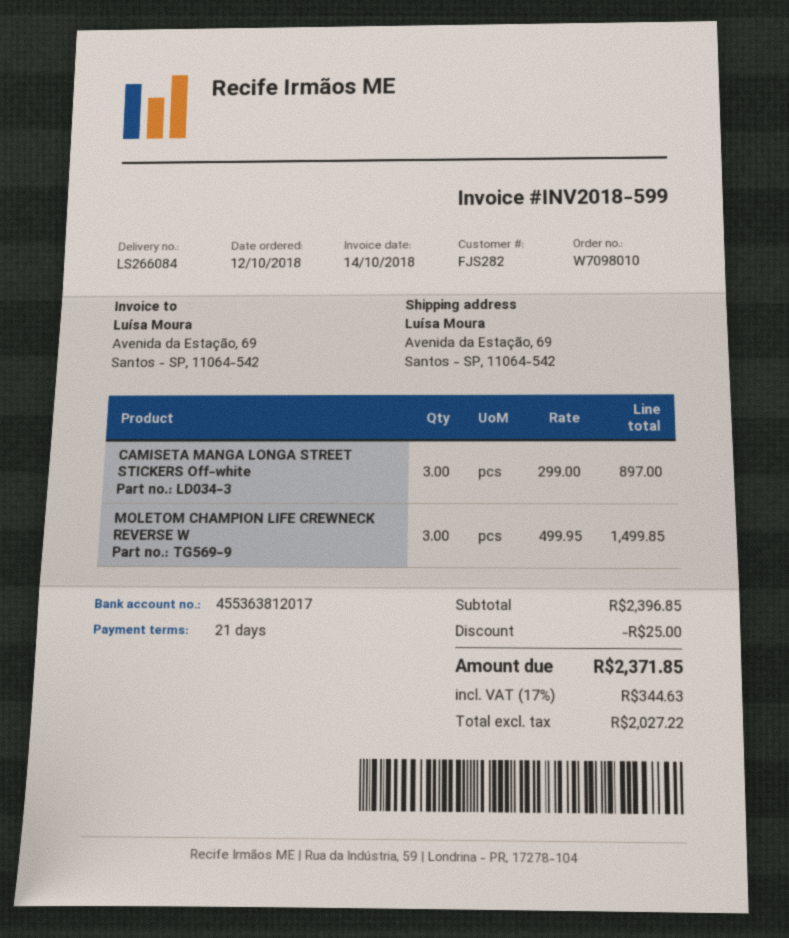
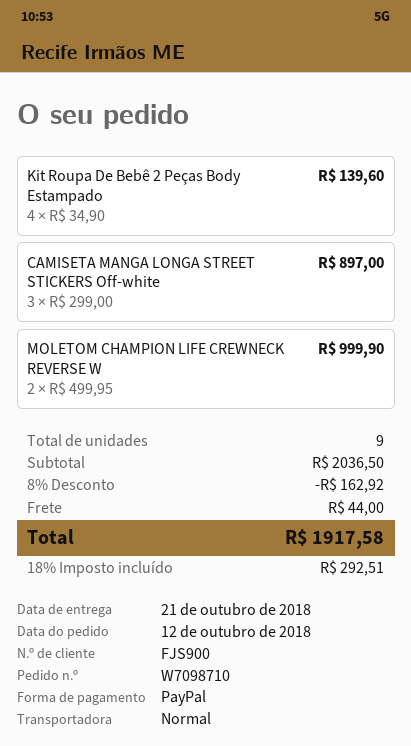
order number: W7098010 -> W7098710
customer number: FJS282 -> FJS900
MOLETOM CHAMPION LIFE CREWNECK REVERSE W: 3 x 499.95 = 1499.85 -> 2 x 499.95 = 999.90
Kit Roupa De Bebê 2 Peças Body Estampado: none -> 4 x 34.90 = 139.60
subtotal: 2396.85 -> 2036.50
discount: 25.00 -> 162.92
shipping: none -> 44.00
tax: 17% = 344.63 -> 18% = 292.51
total: 2371.85 -> 1917.58

